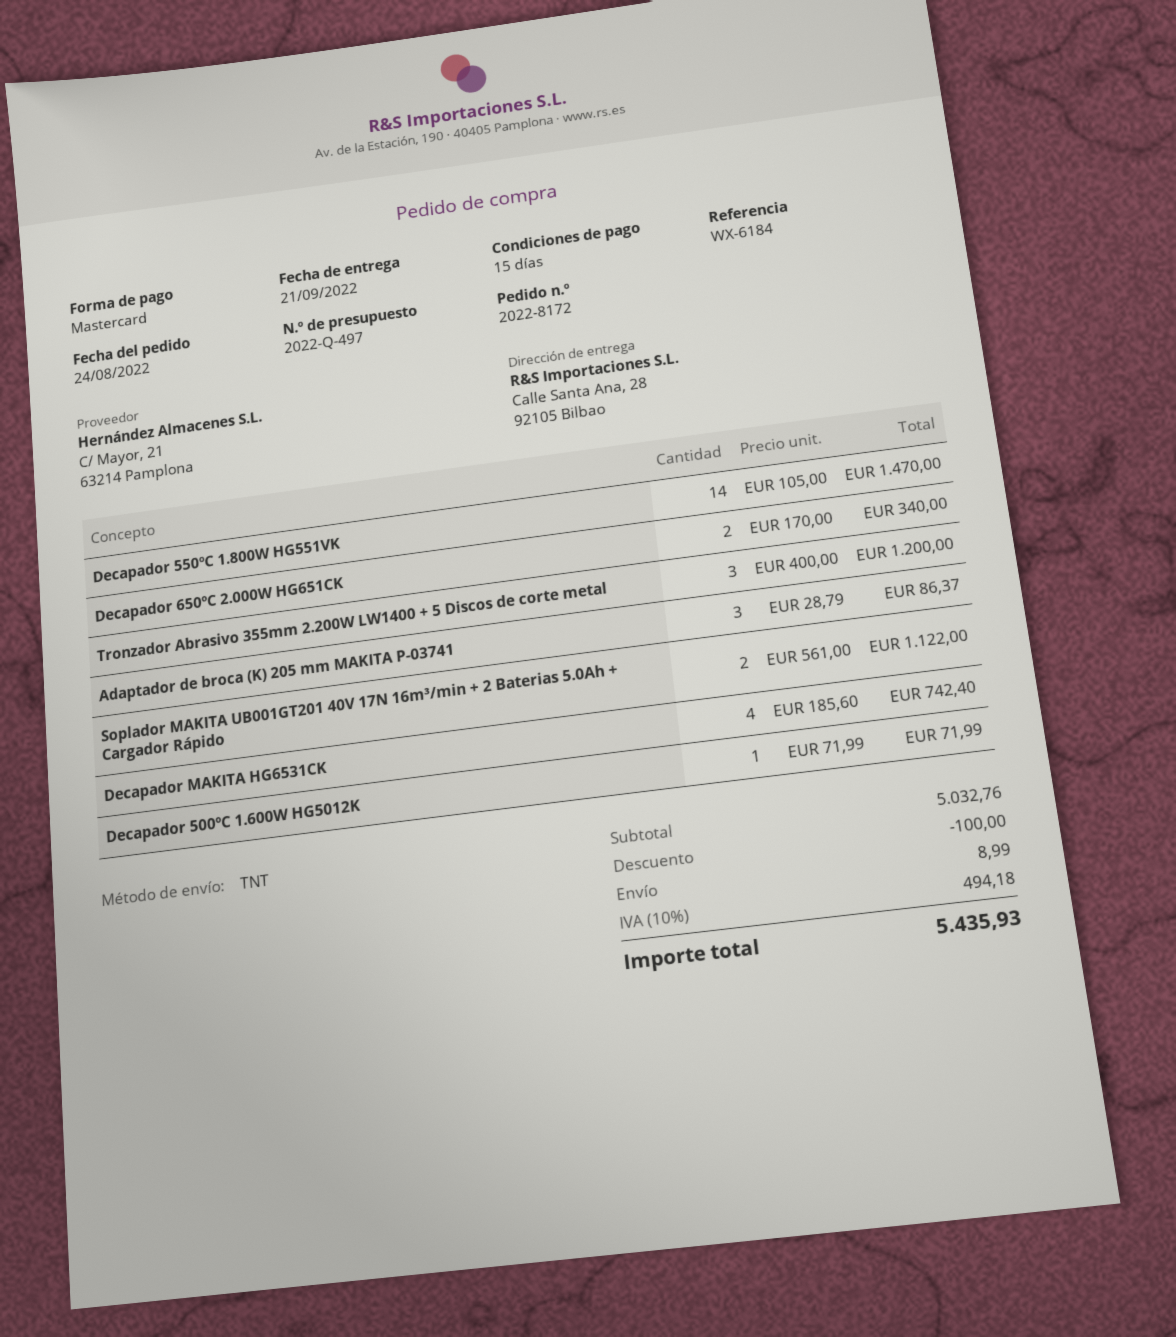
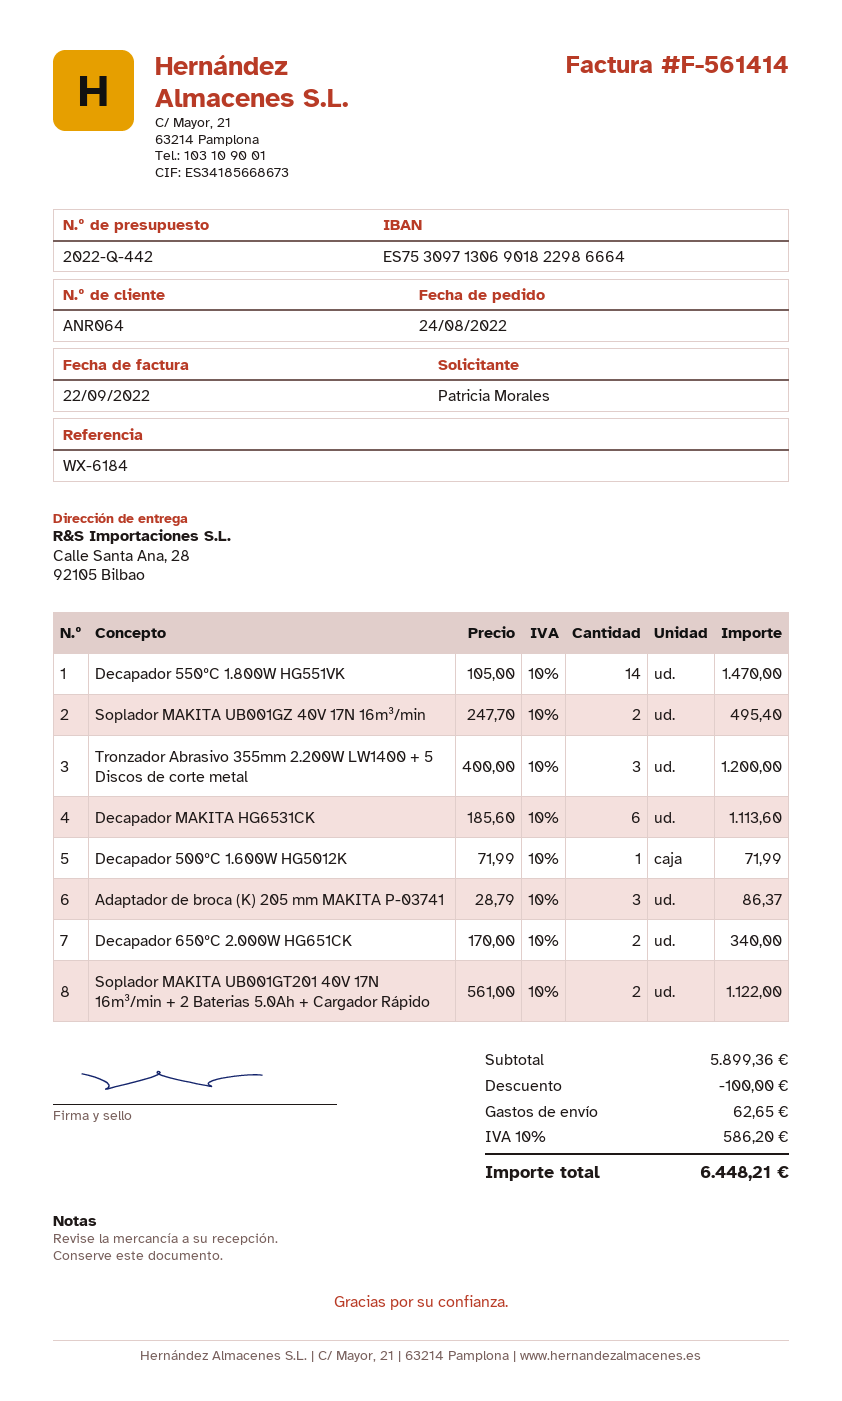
quote number: 2022-Q-497 -> 2022-Q-442
Decapador MAKITA HG6531CK: 4 x 185.60 = 742.40 -> 6 x 185.60 = 1113.60
Soplador MAKITA UB001GZ 40V 17N 16m³/min: none -> 2 x 247.70 = 495.40
subtotal: 5032.76 -> 5899.36
shipping: 8.99 -> 62.65
tax: 10% = 494.18 -> 10% = 586.20
total: 5435.93 -> 6448.21

